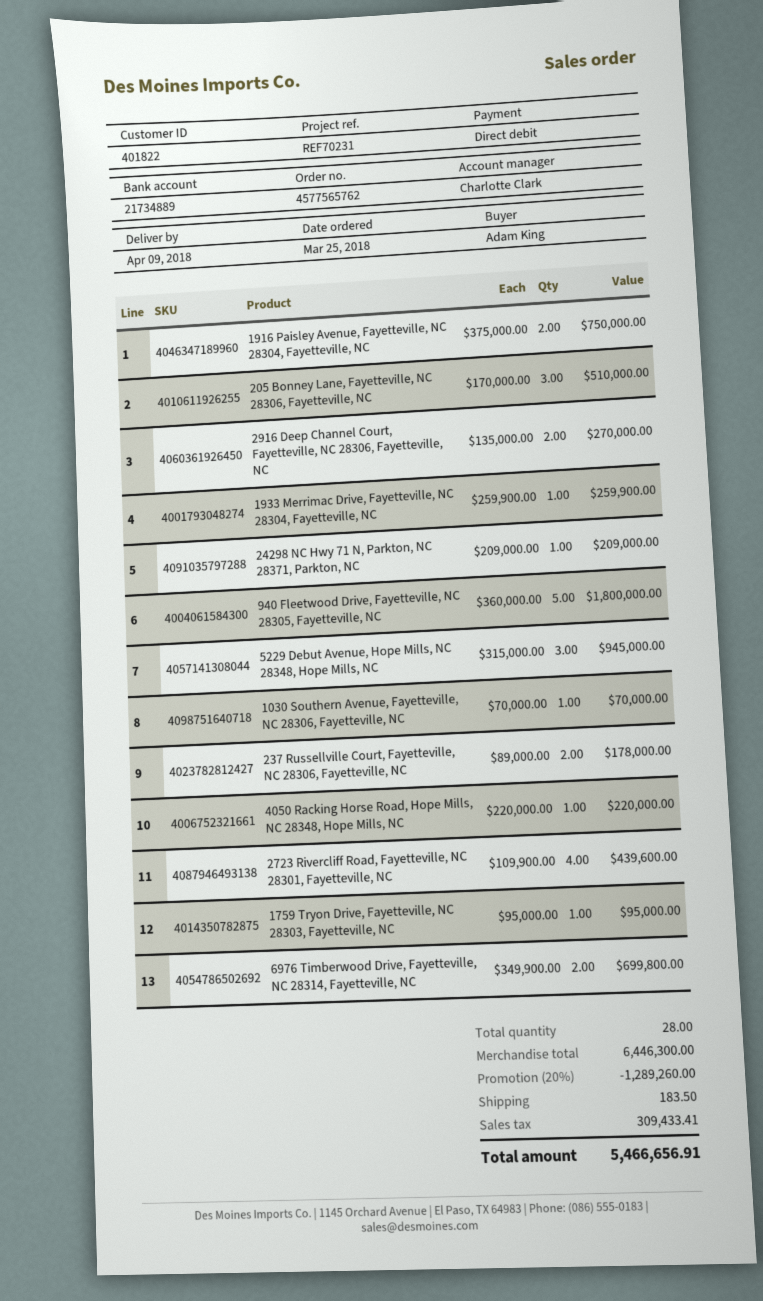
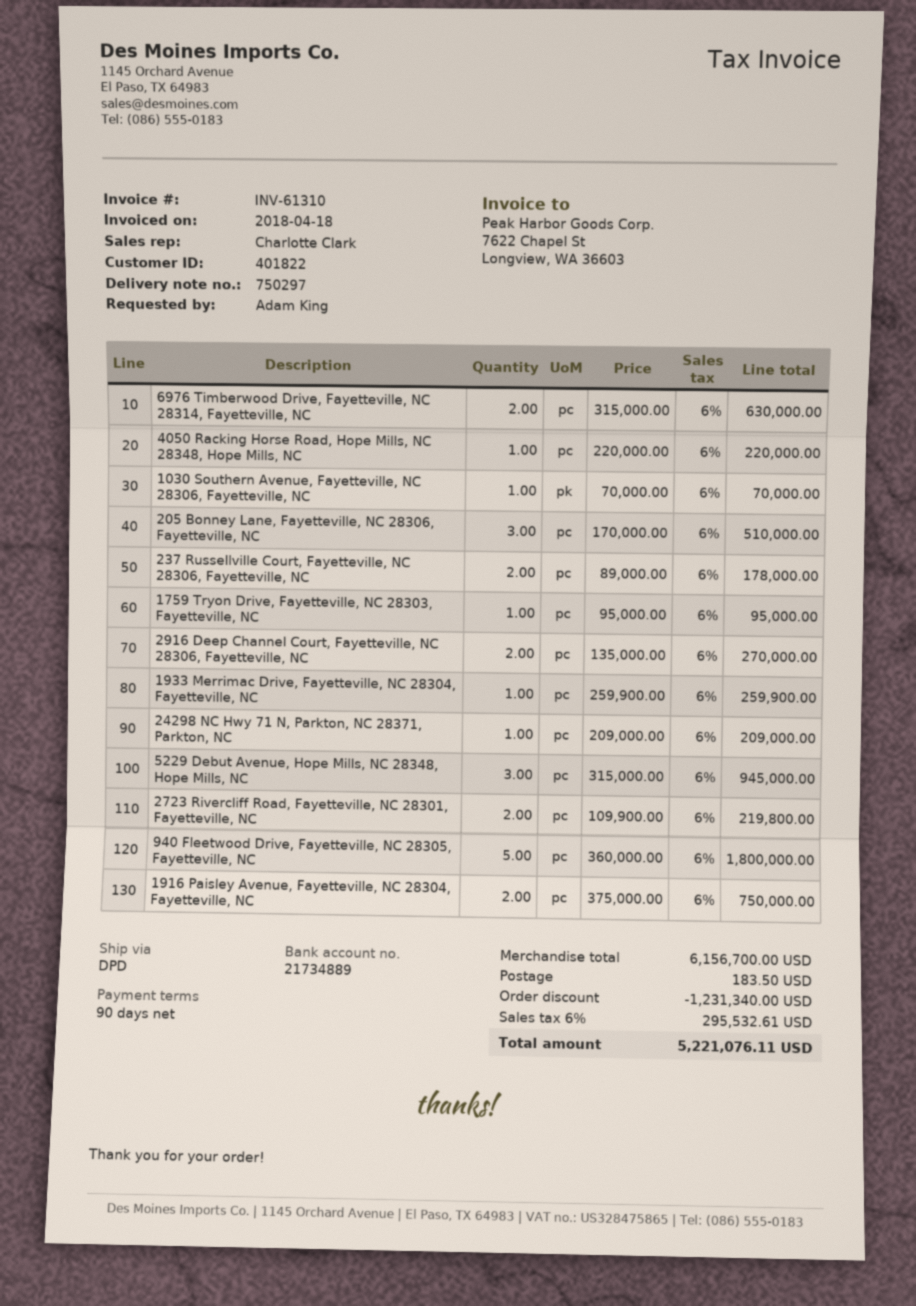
2723 Rivercliff Road, Fayetteville, NC 28301, Fayetteville, NC: 4 x 109900.00 = 439600.00 -> 2 x 109900.00 = 219800.00
6976 Timberwood Drive, Fayetteville, NC 28314, Fayetteville, NC: 2 x 349900.00 = 699800.00 -> 2 x 315000.00 = 630000.00
subtotal: 6446300.00 -> 6156700.00
discount: 1289260.00 -> 1231340.00
tax: 309433.41 -> 295532.61
total: 5466656.91 -> 5221076.11

